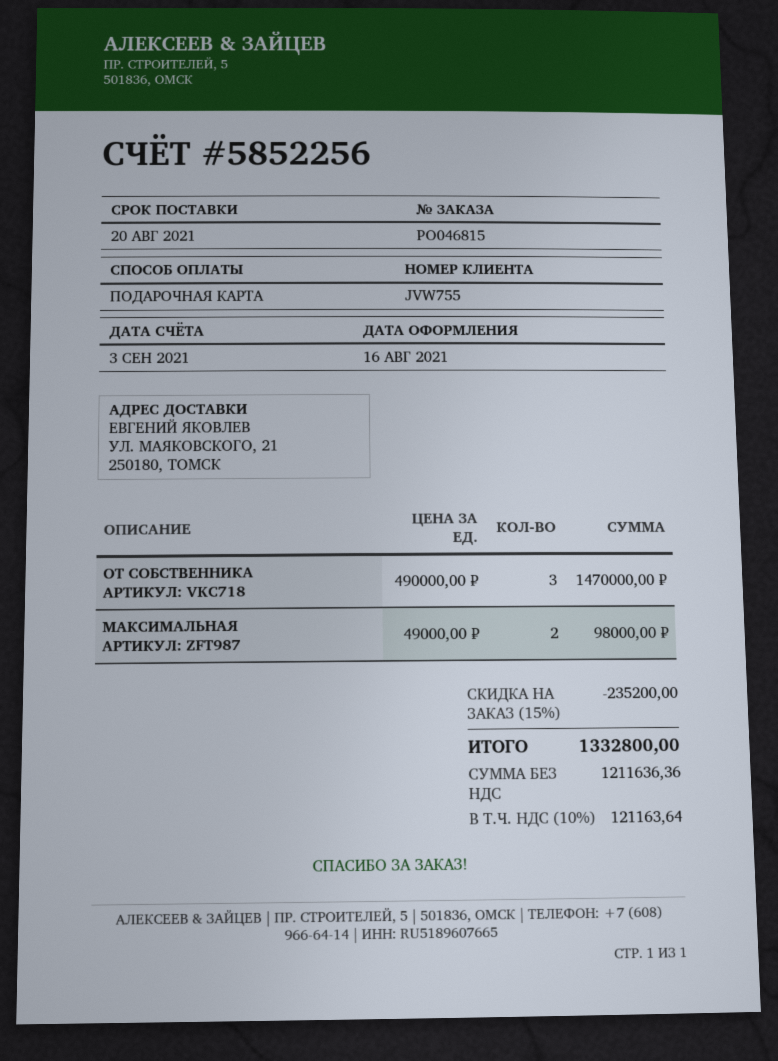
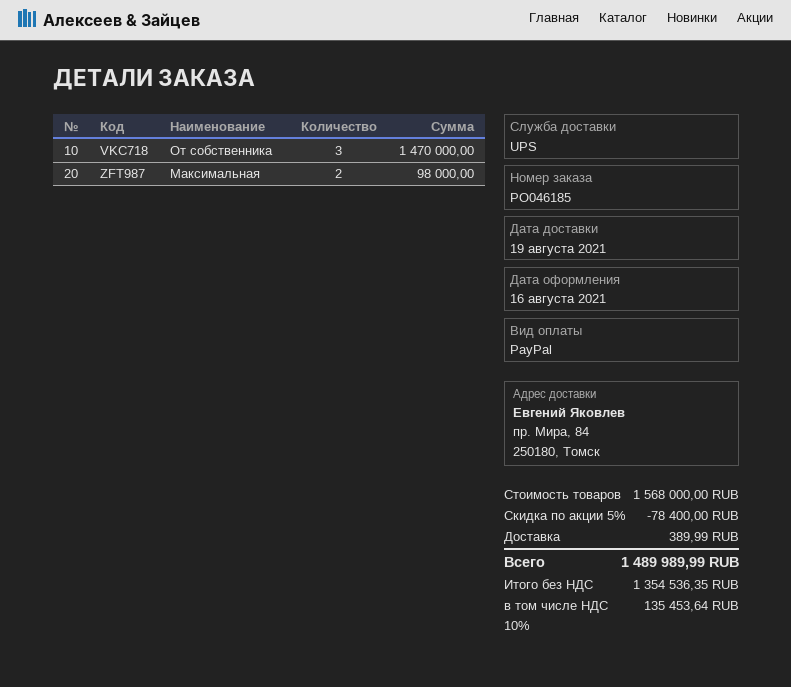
order number: PO046815 -> PO046185
delivery date: 2021-08-20 -> 2021-08-19
payment method: gift card -> PayPal
ship to: УЛ. МАЯКОВСКОГО, 21, 250180, ТОМСК -> пр. Мира, 84, 250180, Томск
discount: 15% = 235200.00 -> 5% = 78400.00
shipping: none -> 389.99
net: 1211636.36 -> 1354536.35
tax: 10% = 121163.64 -> 10% = 135453.64
total: 1332800.00 -> 1489989.99

